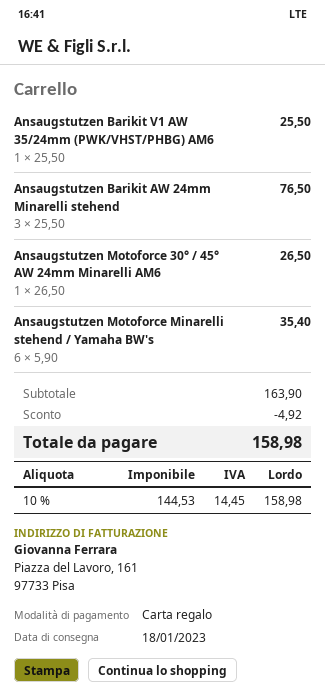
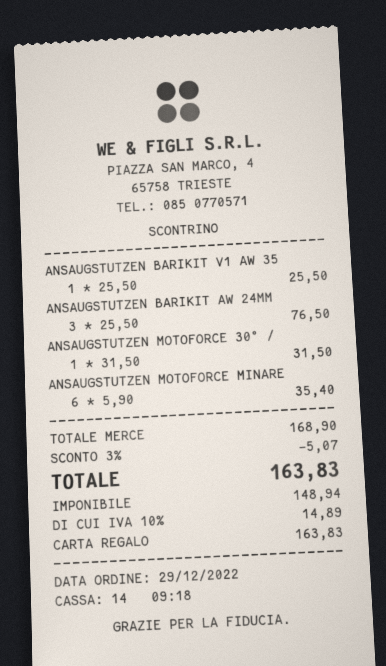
Ansaugstutzen Motoforce 30° / 45° AW 24mm Minarelli AM6: 1 x 26.50 = 26.50 -> 1 x 31.50 = 31.50
subtotal: 163.90 -> 168.90
discount: 4.92 -> 5.07
net: 144.53 -> 148.94
tax: 10% = 14.45 -> 10% = 14.89
total: 158.98 -> 163.83

